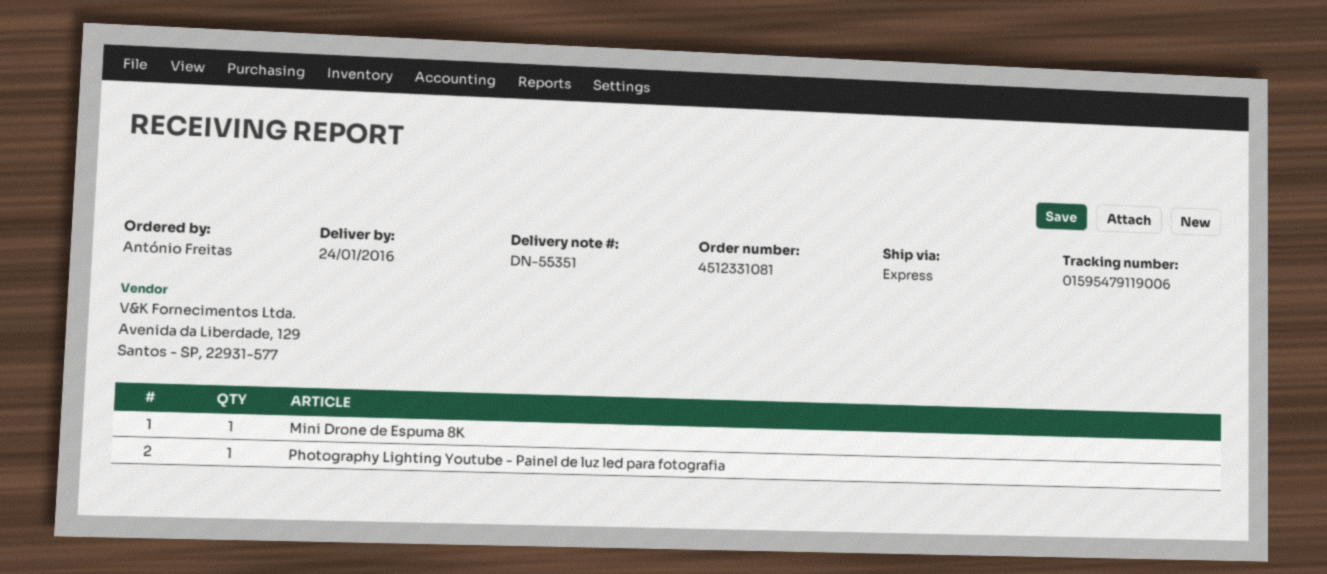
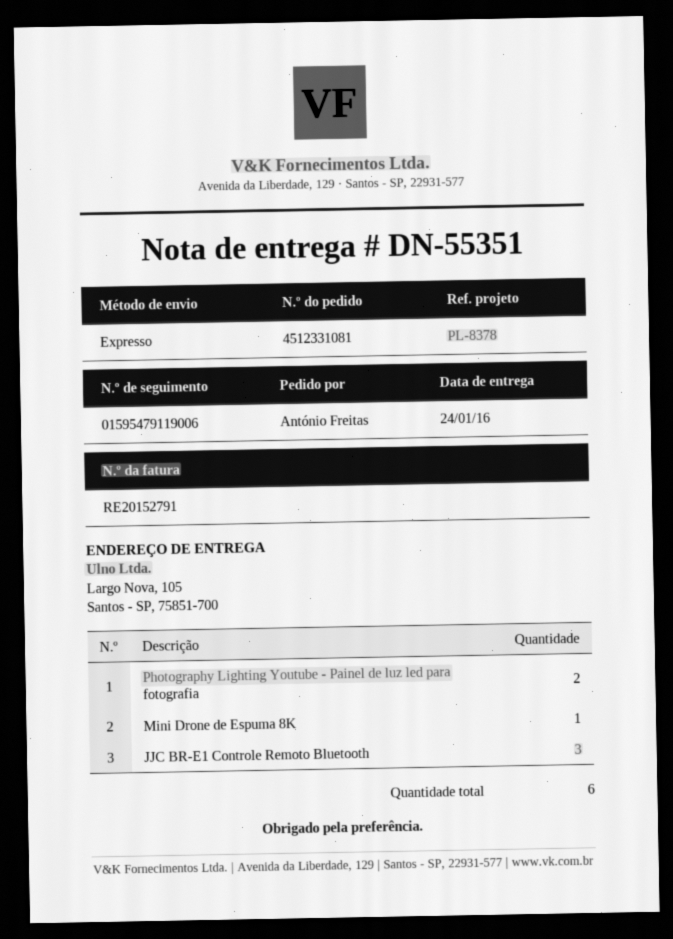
Photography Lighting Youtube - Painel de luz led para fotografia: 1 -> 2
JJC BR-E1 Controle Remoto Bluetooth: none -> 3

